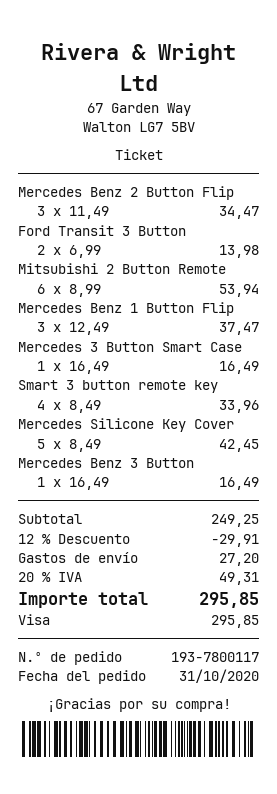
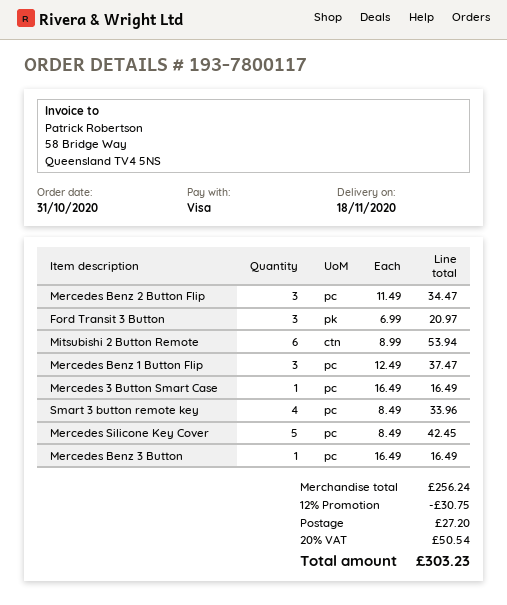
Ford Transit 3 Button: 2 x 6.99 = 13.98 -> 3 x 6.99 = 20.97
subtotal: 249.25 -> 256.24
discount: 12% = 29.91 -> 12% = 30.75
tax: 20% = 49.31 -> 20% = 50.54
total: 295.85 -> 303.23

